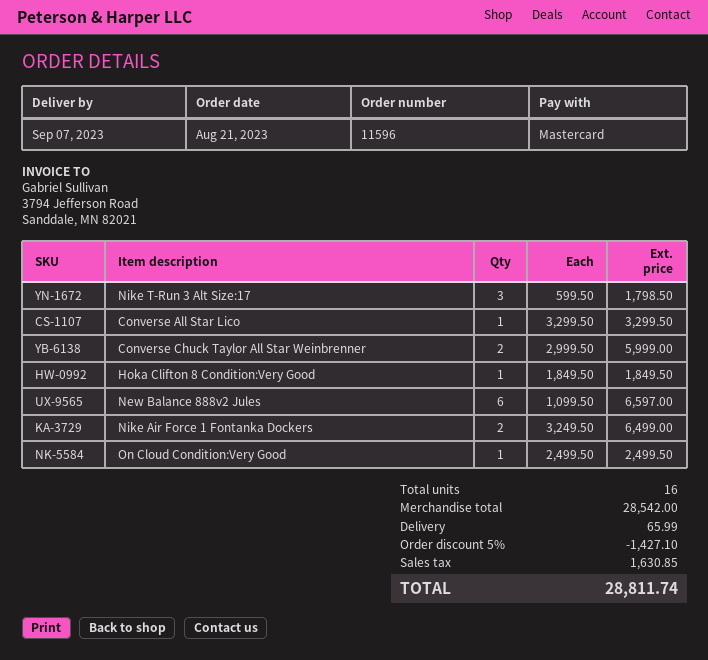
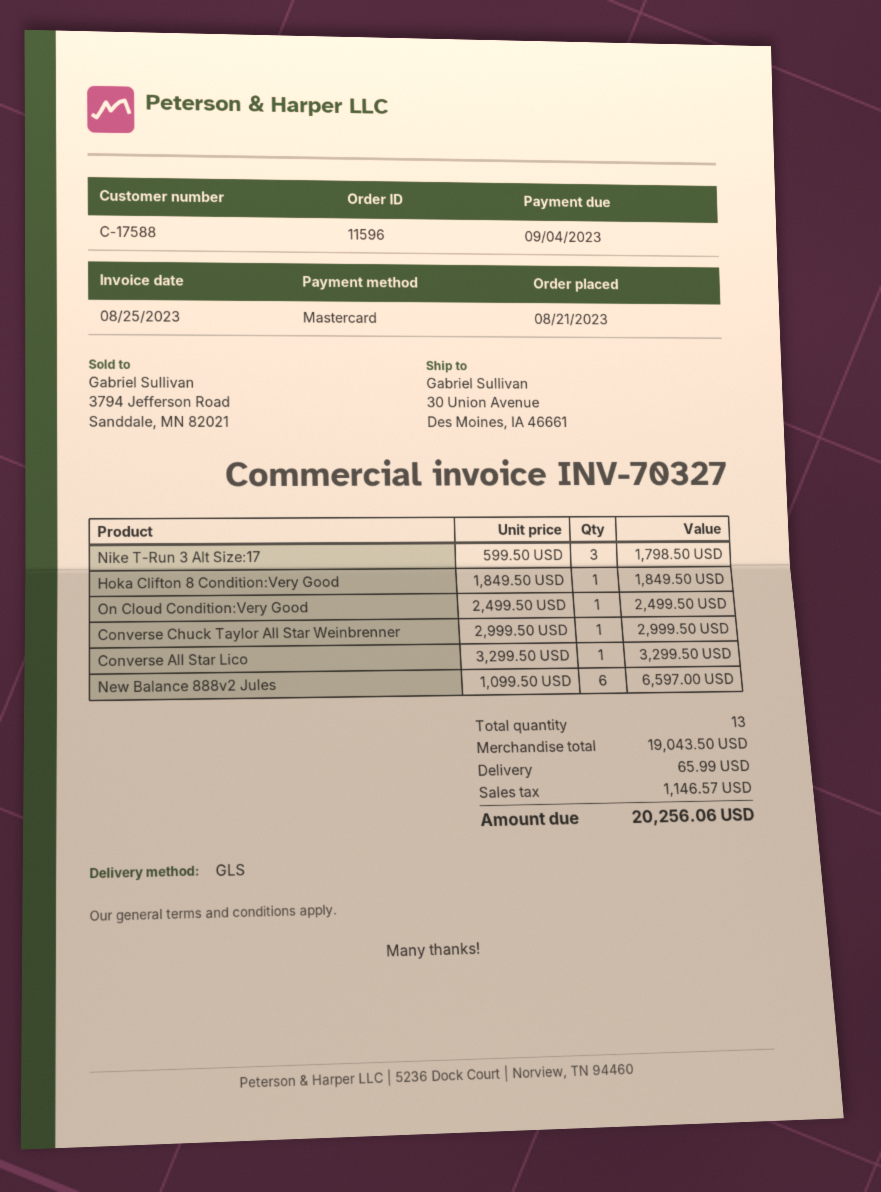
Converse Chuck Taylor All Star Weinbrenner: 2 x 2999.50 = 5999.00 -> 1 x 2999.50 = 2999.50
Nike Air Force 1 Fontanka Dockers: 2 x 3249.50 = 6499.00 -> none
total quantity: 16 -> 13
subtotal: 28542.00 -> 19043.50
discount: 5% = 1427.10 -> none
tax: 1630.85 -> 1146.57
total: 28811.74 -> 20256.06

